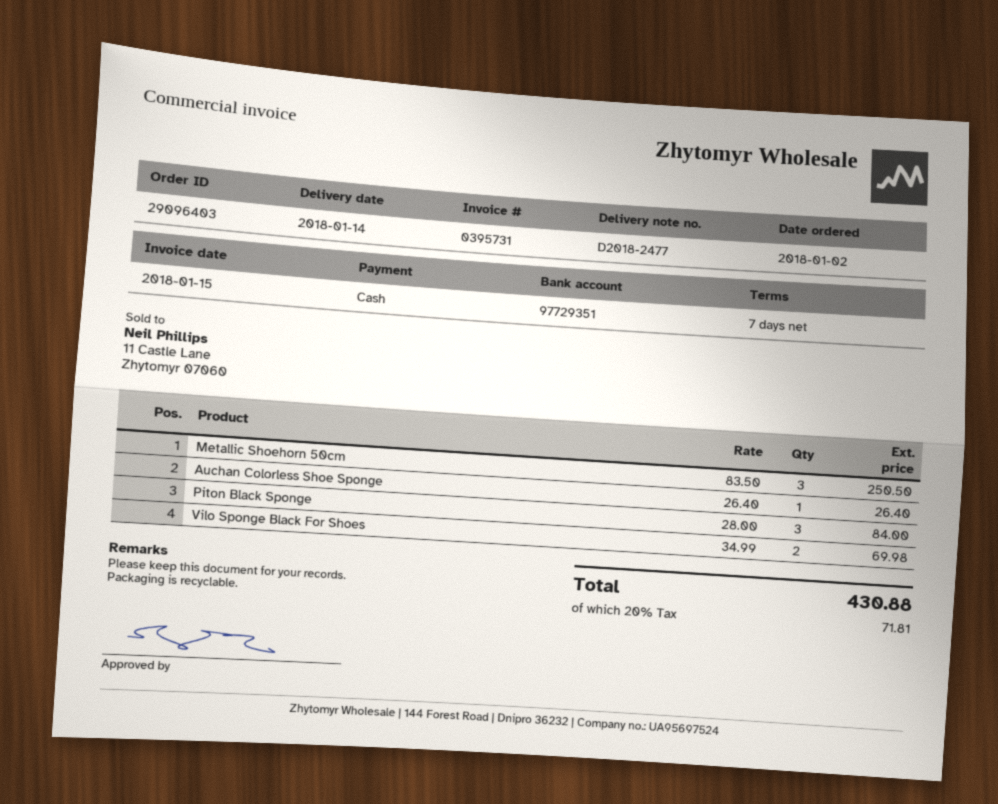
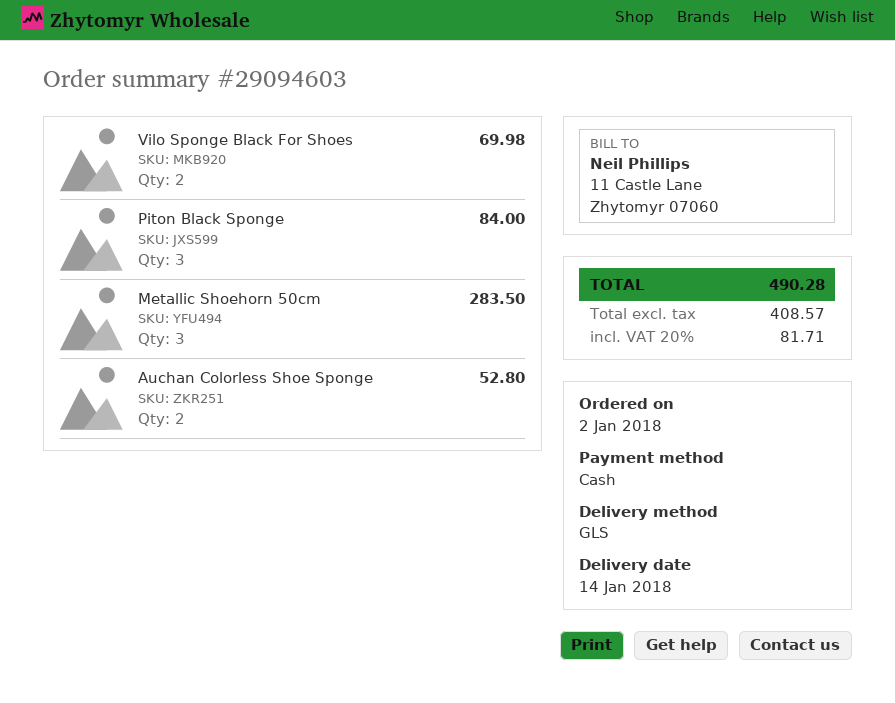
order number: 29096403 -> 29094603
Metallic Shoehorn 50cm: 3 for 250.50 -> 3 for 283.50
Auchan Colorless Shoe Sponge: 1 for 26.40 -> 2 for 52.80
tax: 20% = 71.81 -> 20% = 81.71
total: 430.88 -> 490.28

